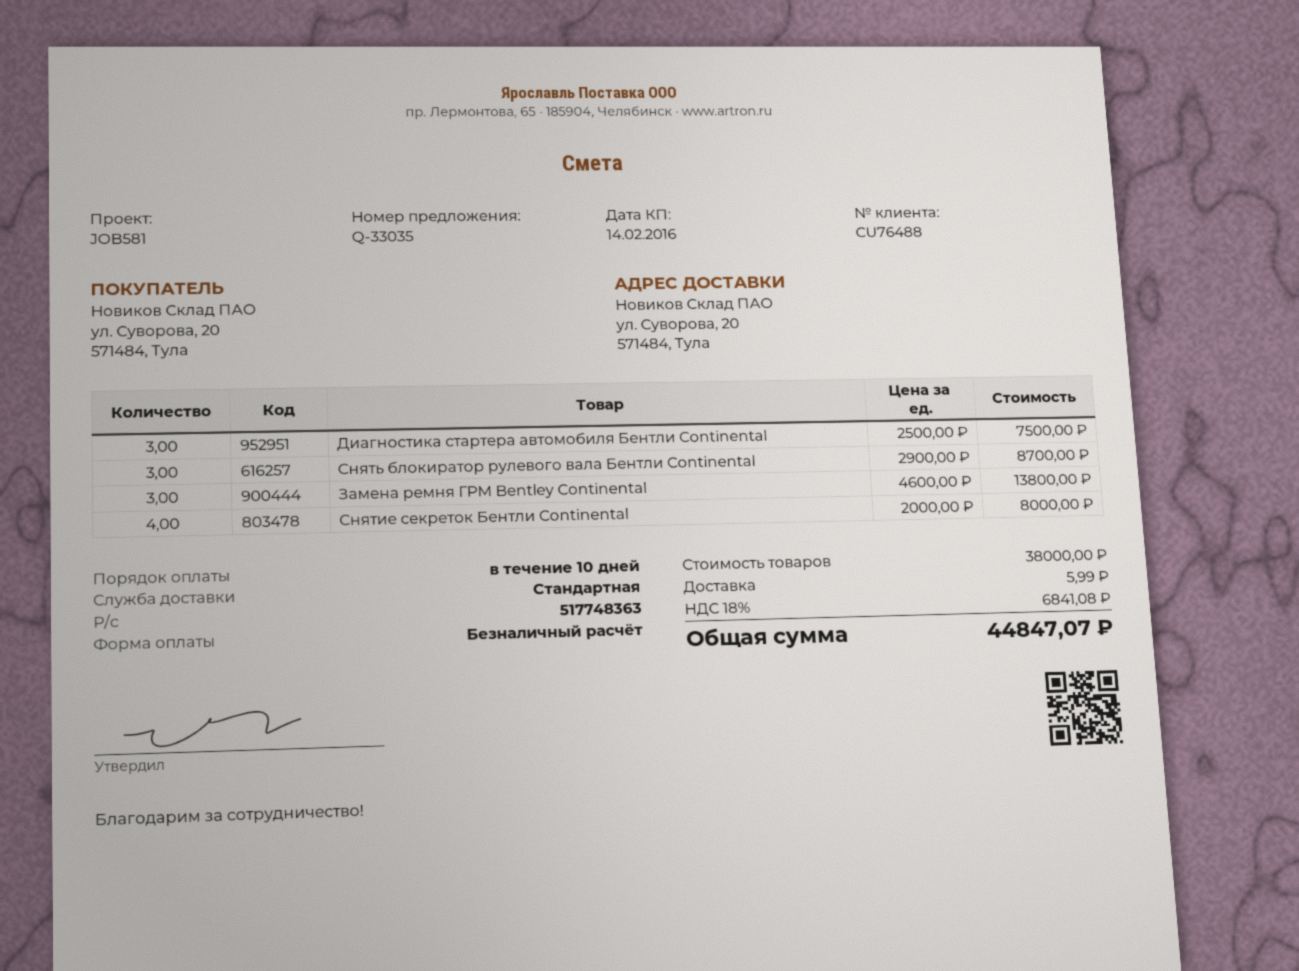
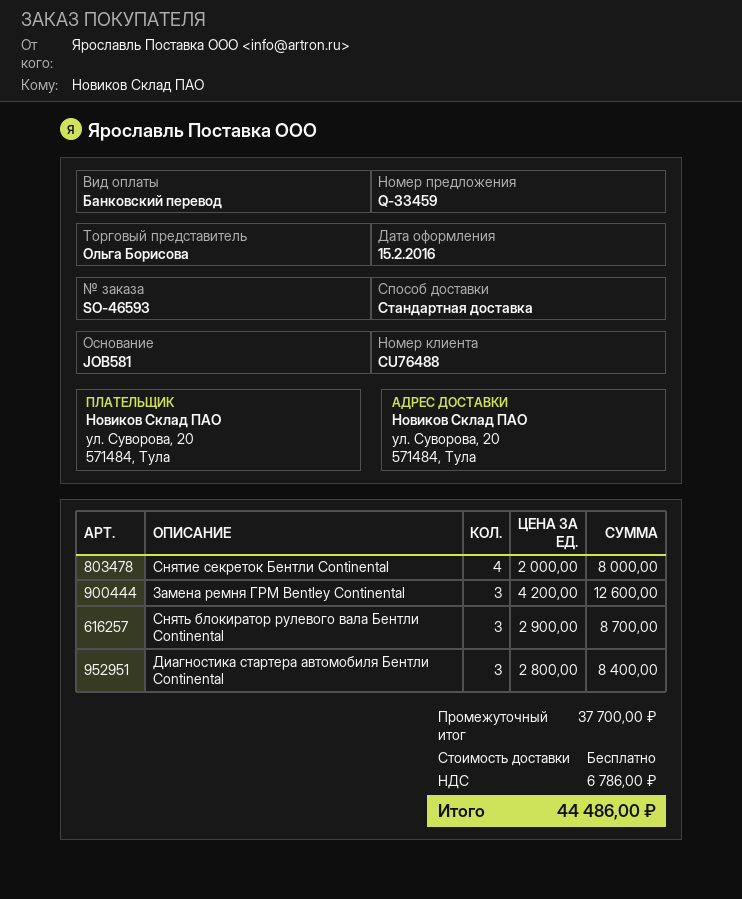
quote number: Q-33035 -> Q-33459
Диагностика стартера автомобиля Бентли Continental: 3 x 2500.00 = 7500.00 -> 3 x 2800.00 = 8400.00
Замена ремня ГРМ Bentley Continental: 3 x 4600.00 = 13800.00 -> 3 x 4200.00 = 12600.00
subtotal: 38000.00 -> 37700.00
shipping: 5.99 -> 0.00
tax: 6841.08 -> 6786.00
total: 44847.07 -> 44486.00

